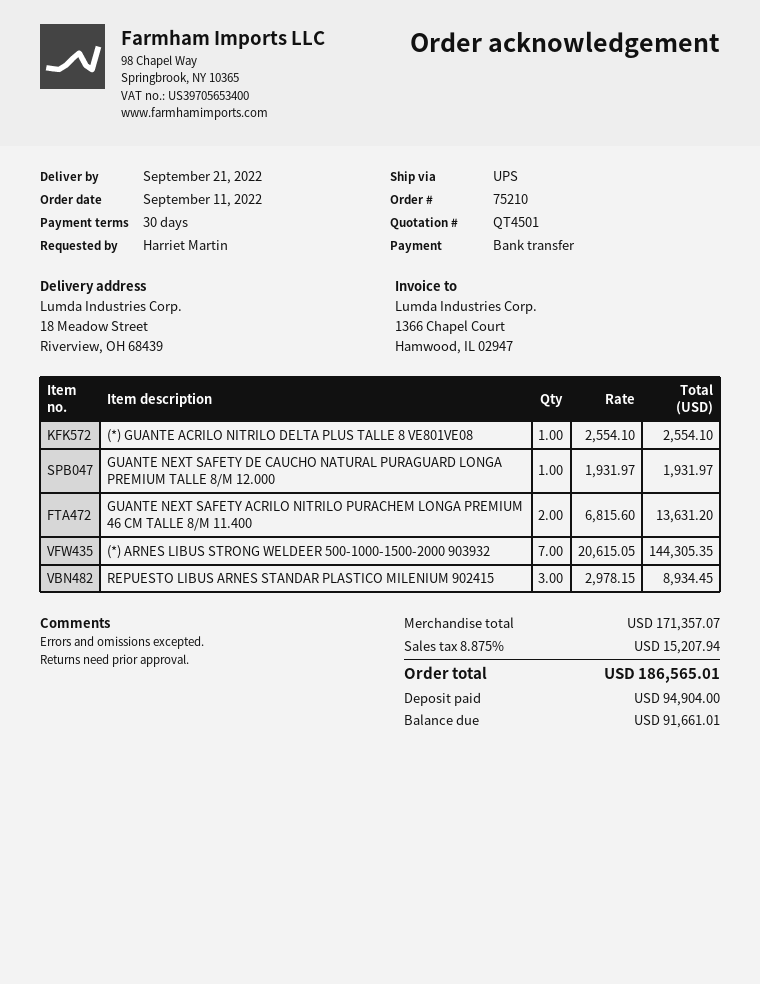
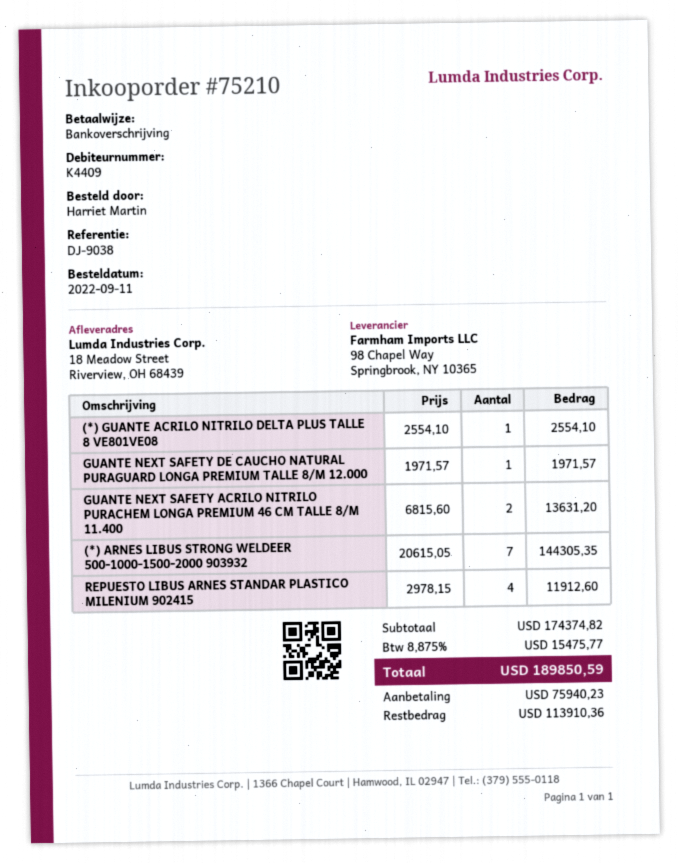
GUANTE NEXT SAFETY DE CAUCHO NATURAL PURAGUARD LONGA PREMIUM TALLE 8/M 12.000: 1 x 1931.97 = 1931.97 -> 1 x 1971.57 = 1971.57
REPUESTO LIBUS ARNES STANDAR PLASTICO MILENIUM 902415: 3 x 2978.15 = 8934.45 -> 4 x 2978.15 = 11912.60
subtotal: 171357.07 -> 174374.82
tax: 8.875% = 15207.94 -> 8.875% = 15475.77
total: 186565.01 -> 189850.59
deposit: 94904.00 -> 75940.23
balance: 91661.01 -> 113910.36

